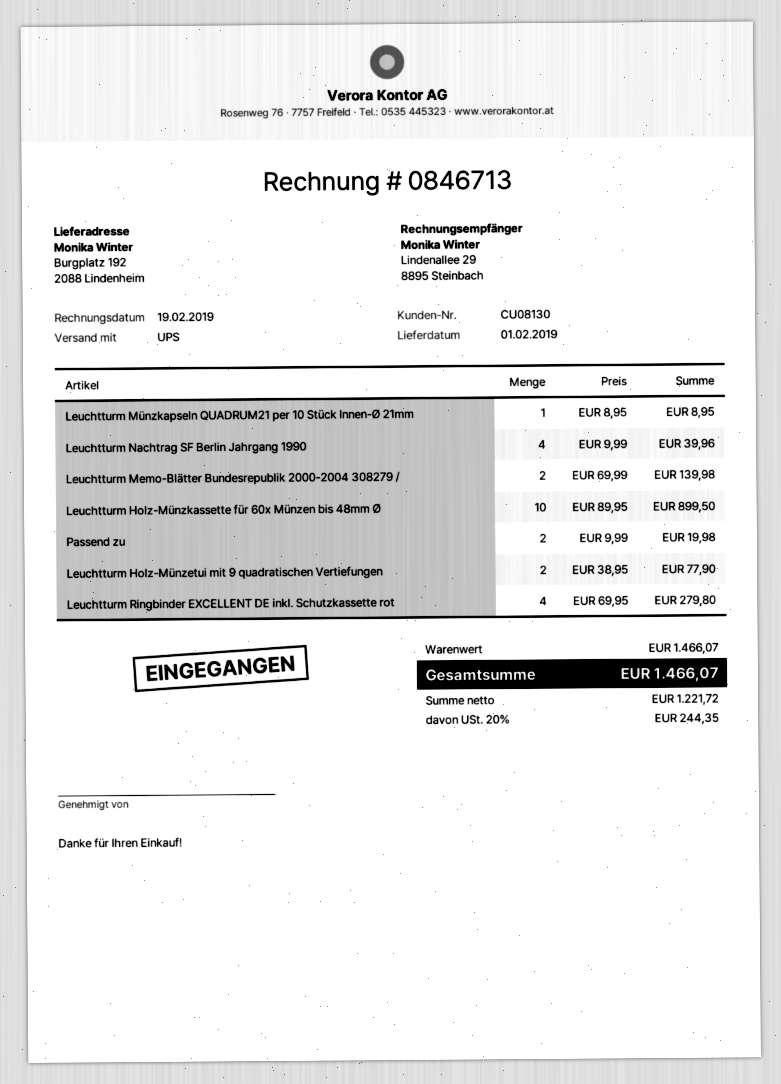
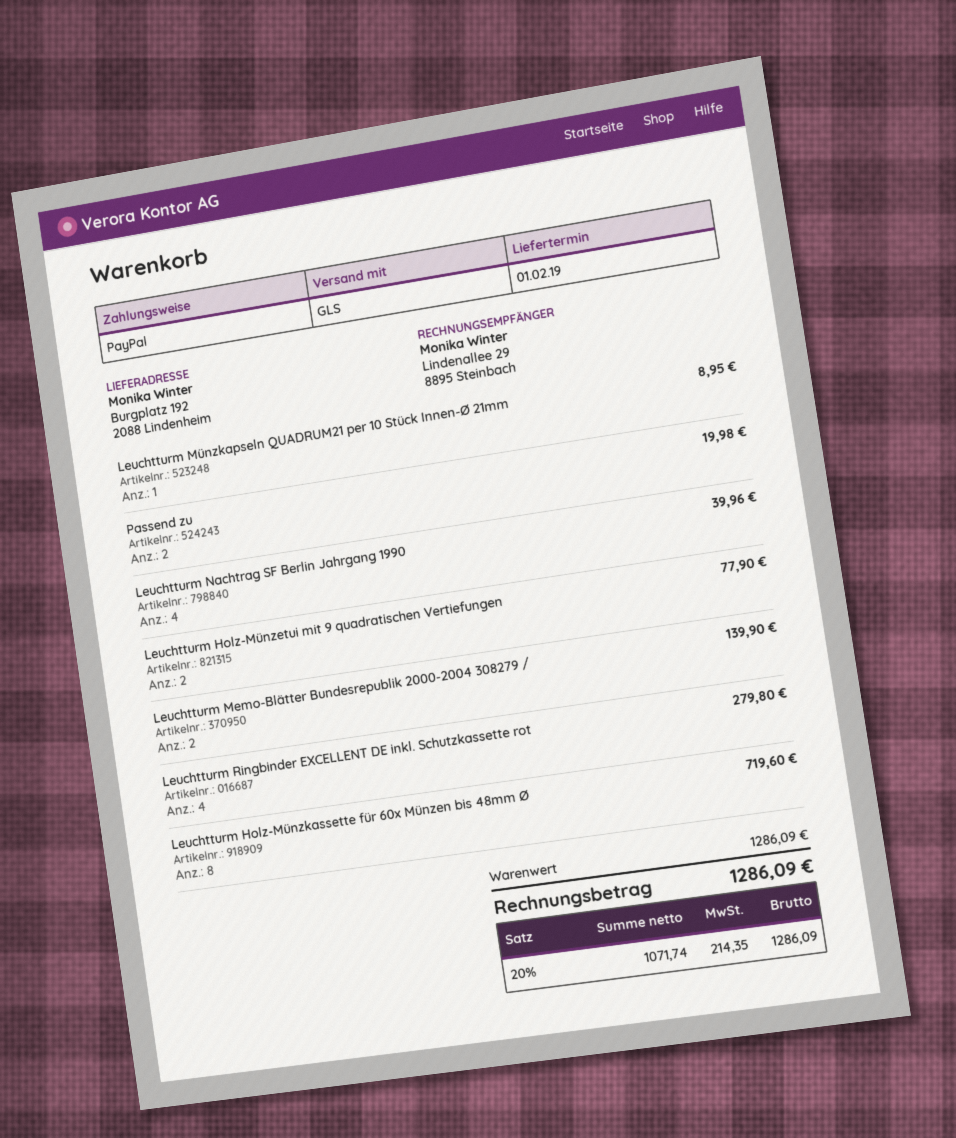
shipping method: UPS -> GLS
Leuchtturm Memo-Blätter Bundesrepublik 2000-2004 308279 /: 2 for 139.98 -> 2 for 139.90
Leuchtturm Holz-Münzkassette für 60x Münzen bis 48mm Ø: 10 for 899.50 -> 8 for 719.60
subtotal: 1466.07 -> 1286.09
net: 1221.72 -> 1071.74
tax: 20% = 244.35 -> 20% = 214.35
total: 1466.07 -> 1286.09

